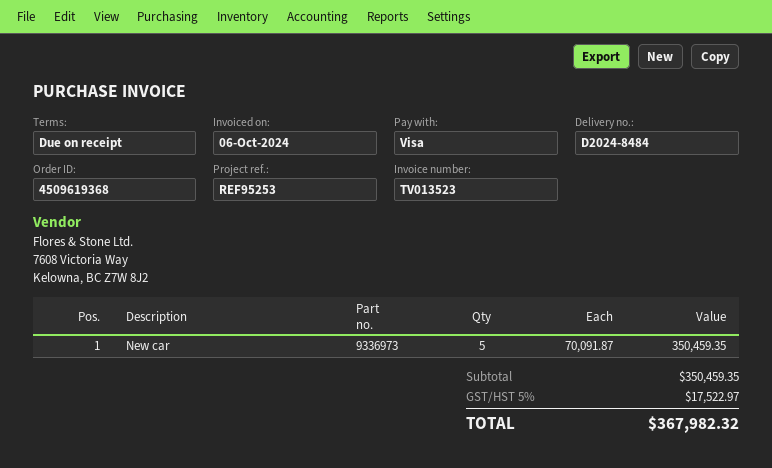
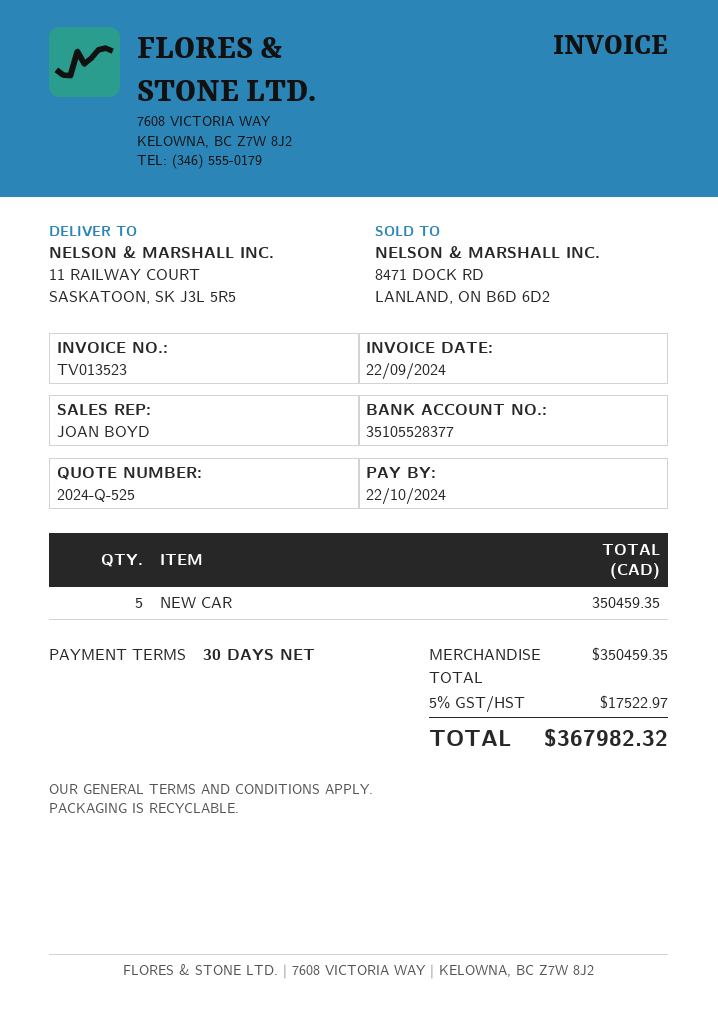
invoice date: 2024-10-06 -> 2024-09-22
payment terms: on receipt -> 30 days

